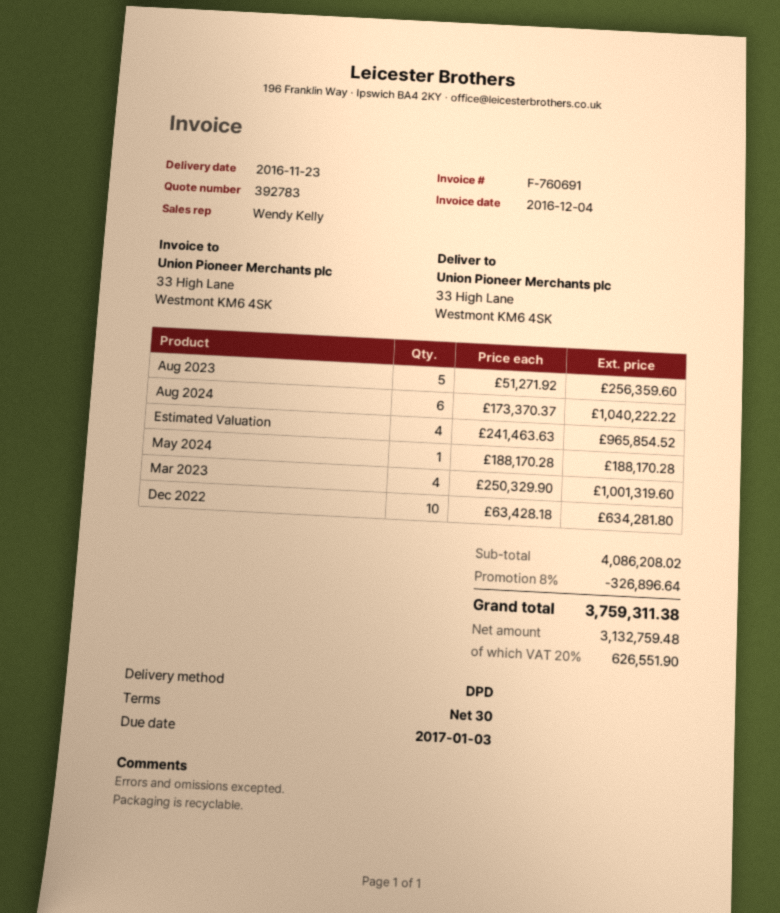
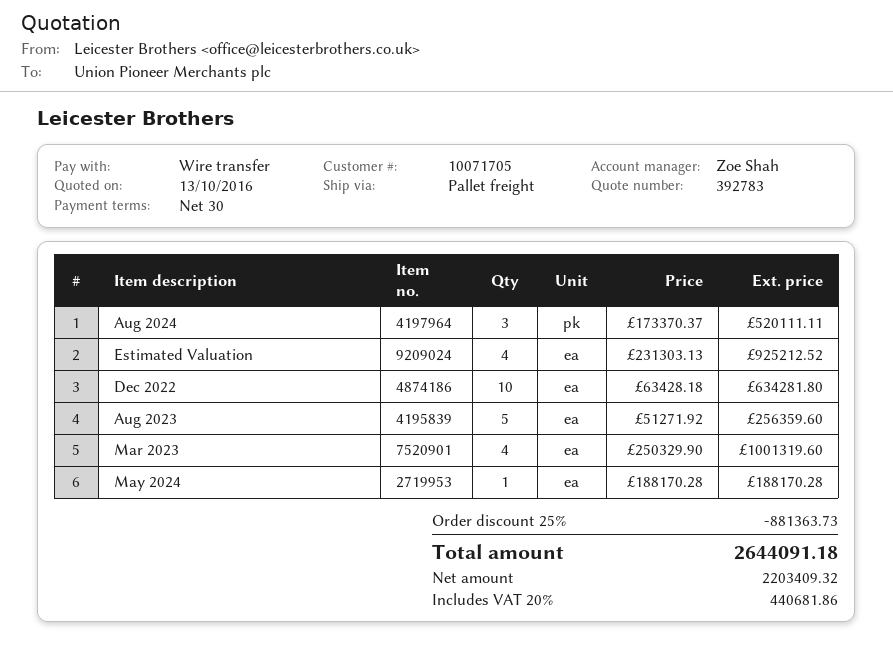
sales rep: Wendy Kelly -> Zoe Shah
shipping method: DPD -> pallet freight
Aug 2024: 6 x 173370.37 = 1040222.22 -> 3 x 173370.37 = 520111.11
Estimated Valuation: 4 x 241463.63 = 965854.52 -> 4 x 231303.13 = 925212.52
discount: 8% = 326896.64 -> 25% = 881363.73
net: 3132759.48 -> 2203409.32
tax: 20% = 626551.90 -> 20% = 440681.86
total: 3759311.38 -> 2644091.18

